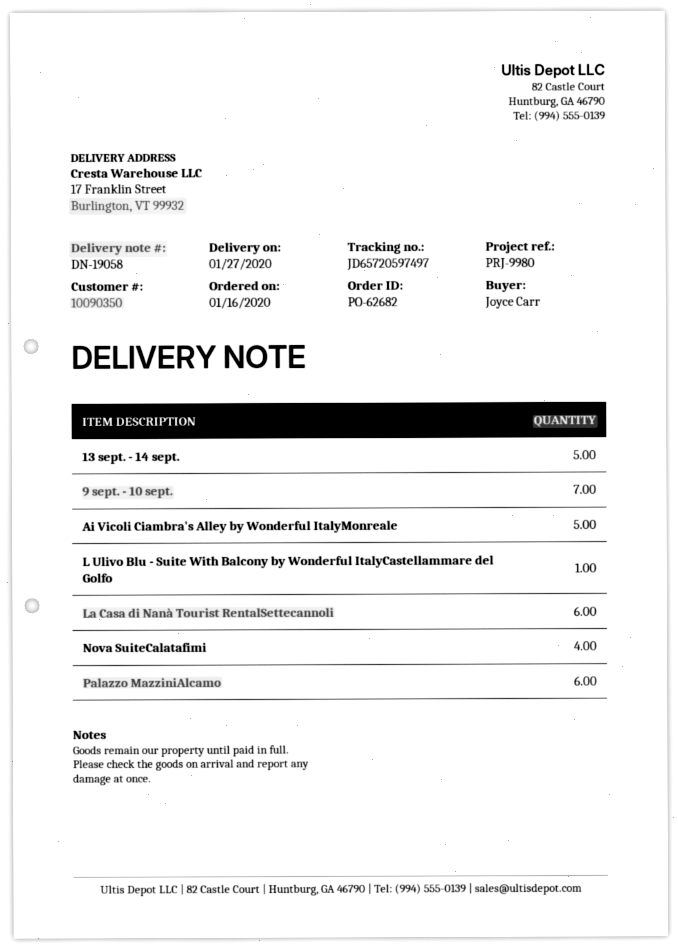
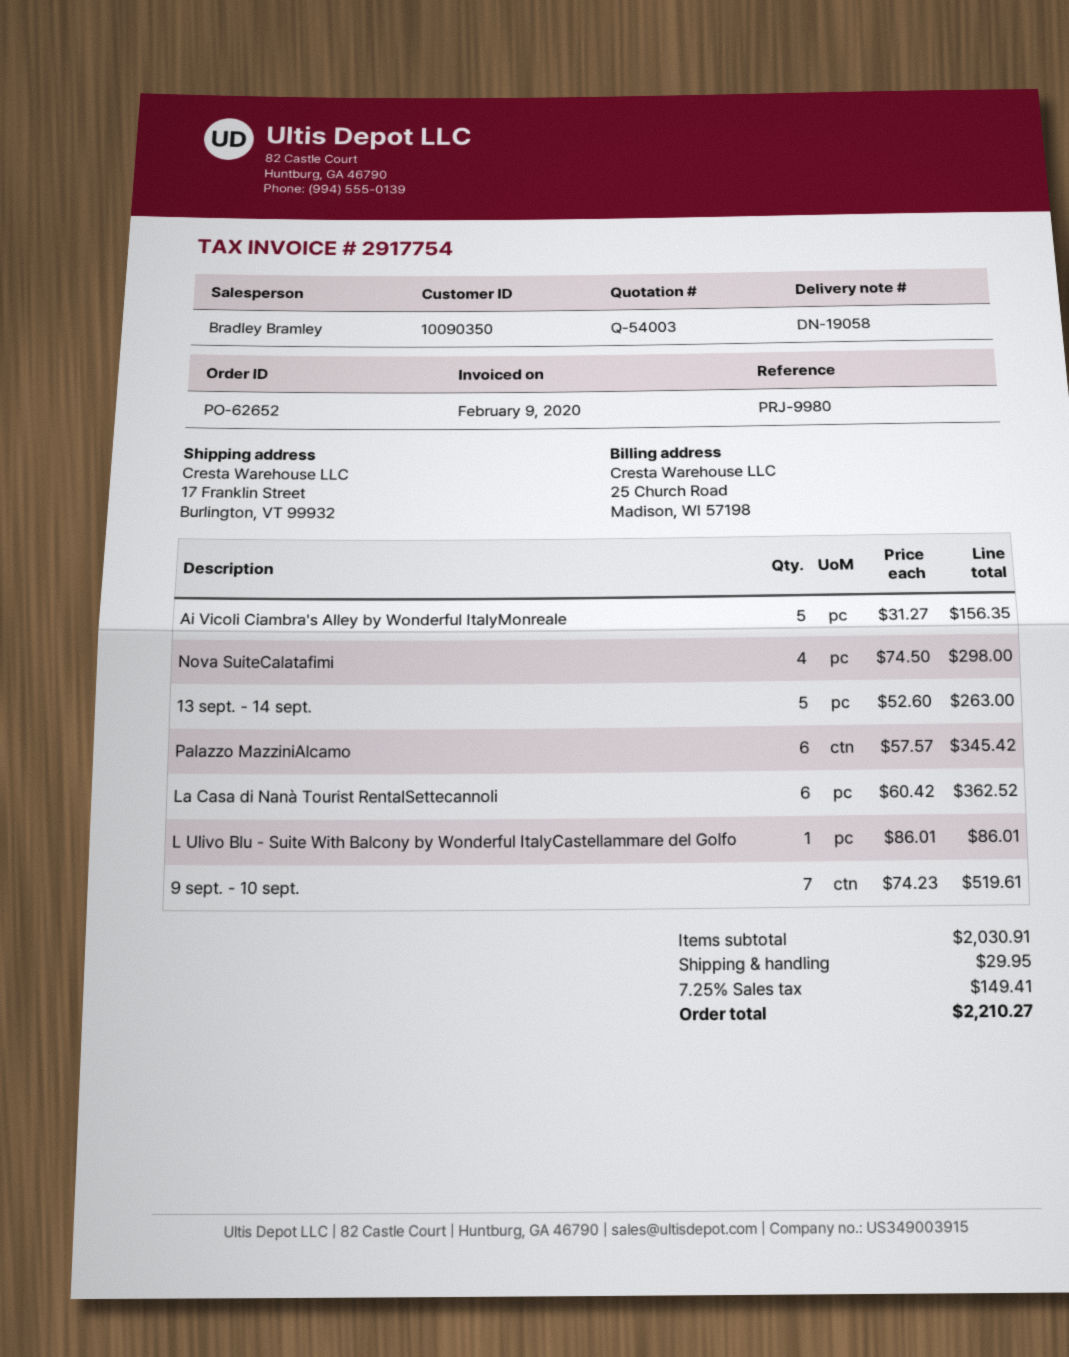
order number: PO-62682 -> PO-62652

